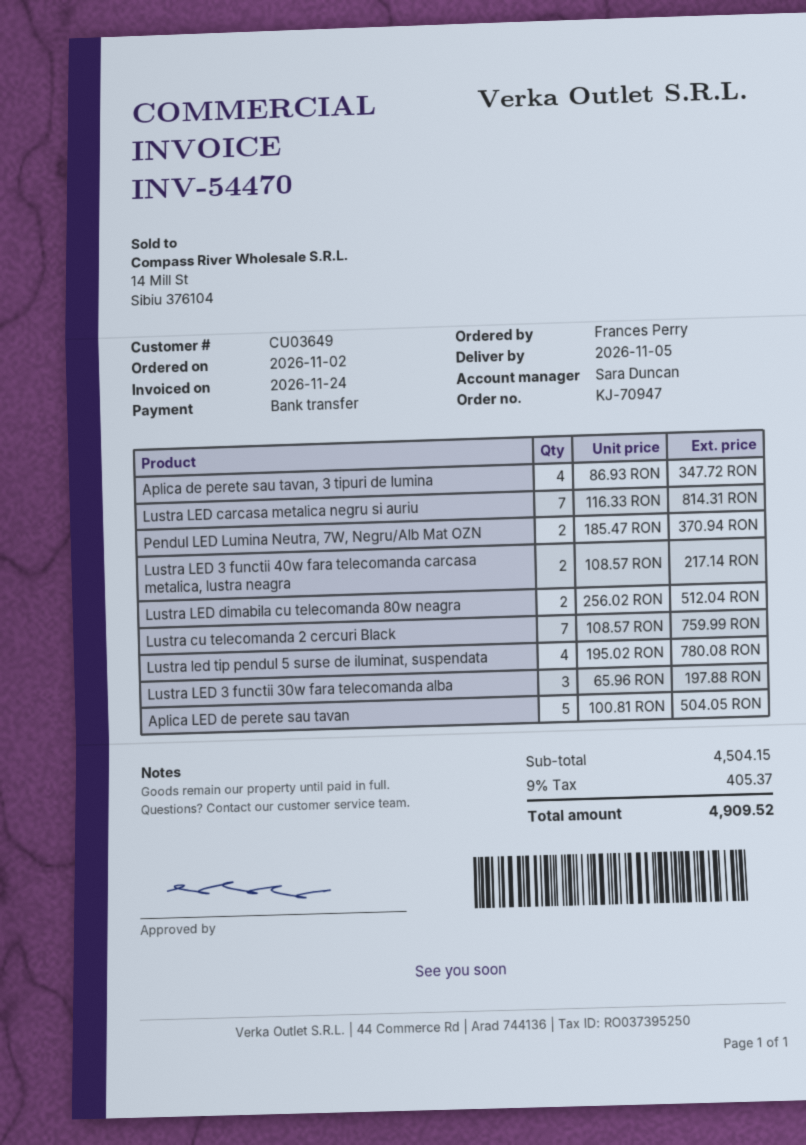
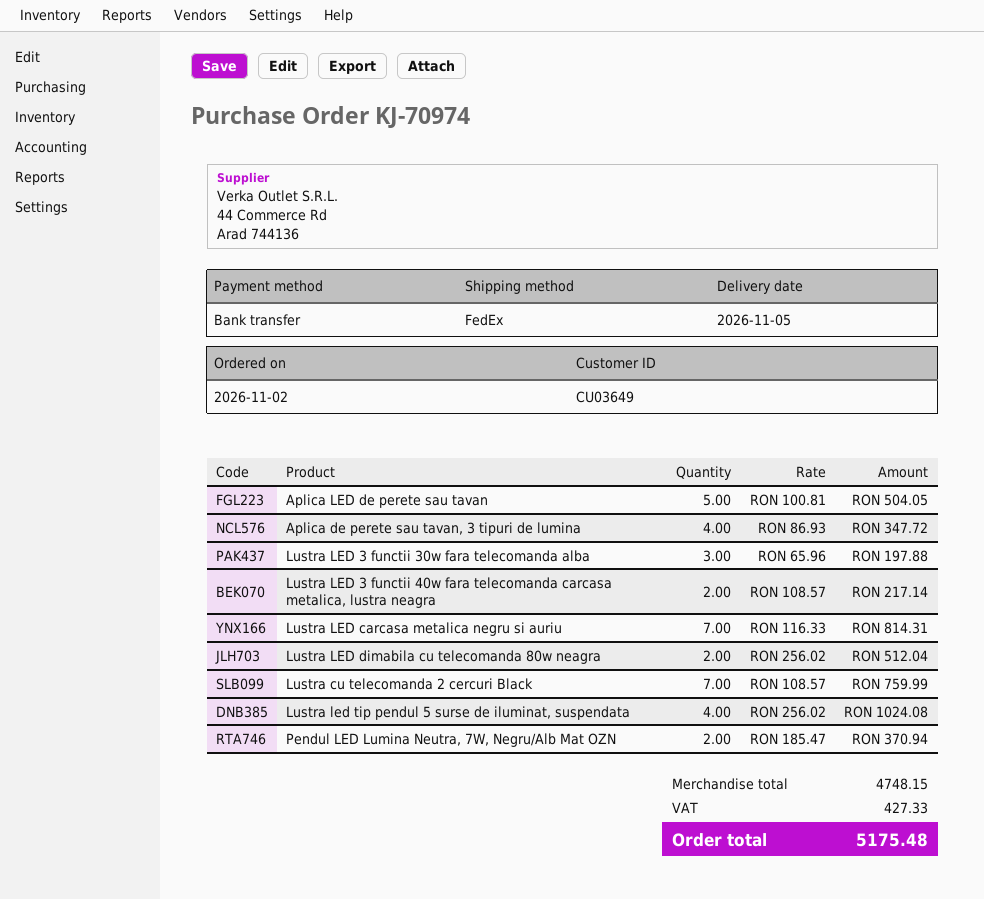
order number: KJ-70947 -> KJ-70974
Lustra led tip pendul 5 surse de iluminat, suspendata: 4 x 195.02 = 780.08 -> 4 x 256.02 = 1024.08
subtotal: 4504.15 -> 4748.15
tax: 405.37 -> 427.33
total: 4909.52 -> 5175.48

